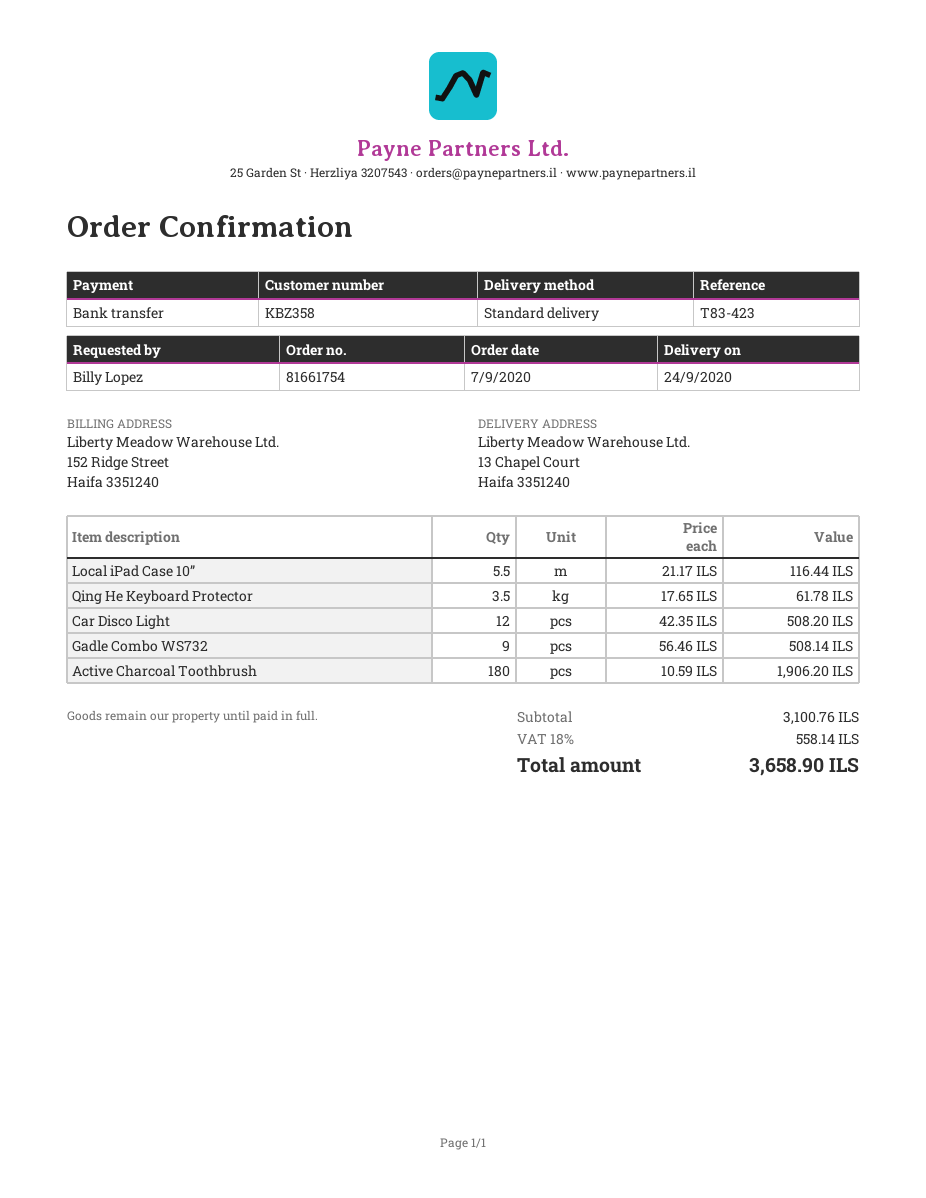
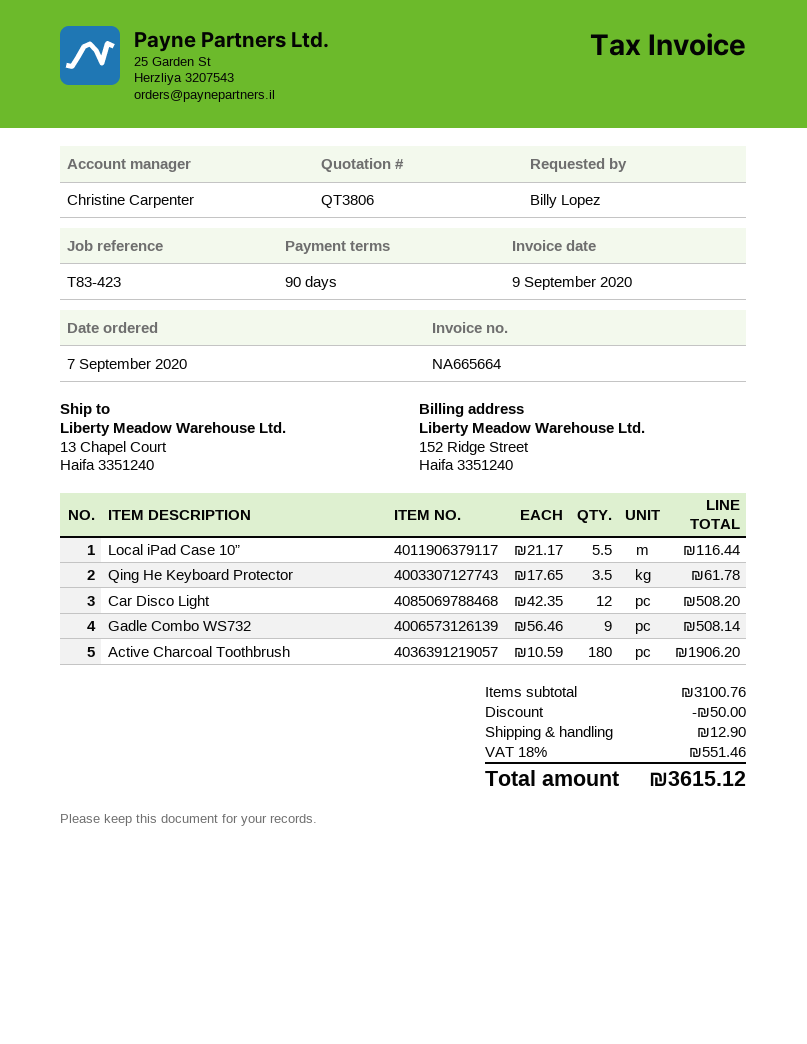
discount: none -> 50.00
shipping: none -> 12.90
tax: 18% = 558.14 -> 18% = 551.46
total: 3658.90 -> 3615.12

